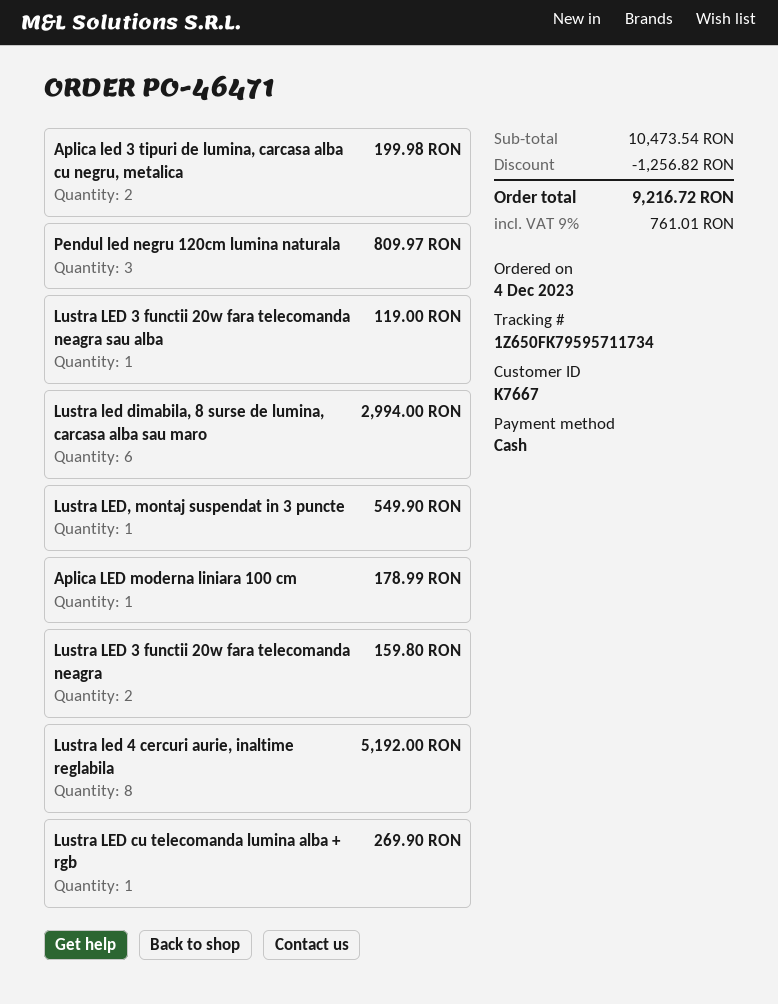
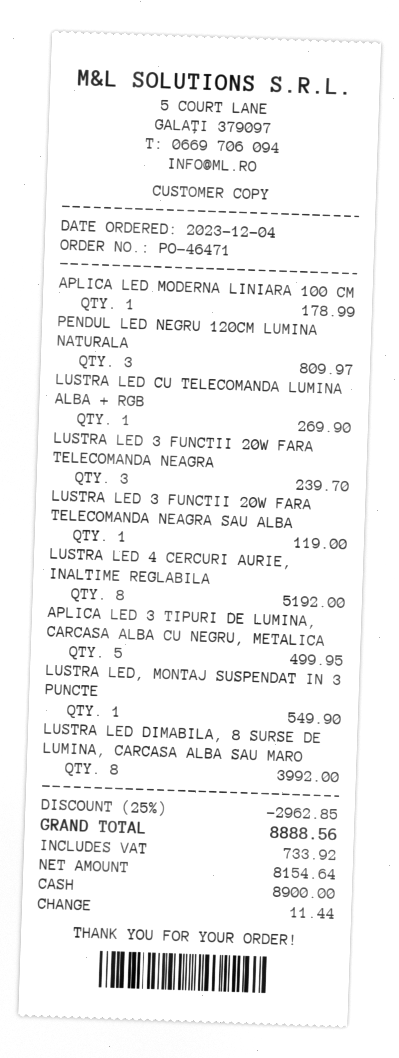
Aplica led 3 tipuri de lumina, carcasa alba cu negru, metalica: 2 for 199.98 -> 5 for 499.95
Lustra led dimabila, 8 surse de lumina, carcasa alba sau maro: 6 for 2994.00 -> 8 for 3992.00
Lustra LED 3 functii 20w fara telecomanda neagra: 2 for 159.80 -> 3 for 239.70
discount: 1256.82 -> 2962.85
tax: 761.01 -> 733.92
total: 9216.72 -> 8888.56

